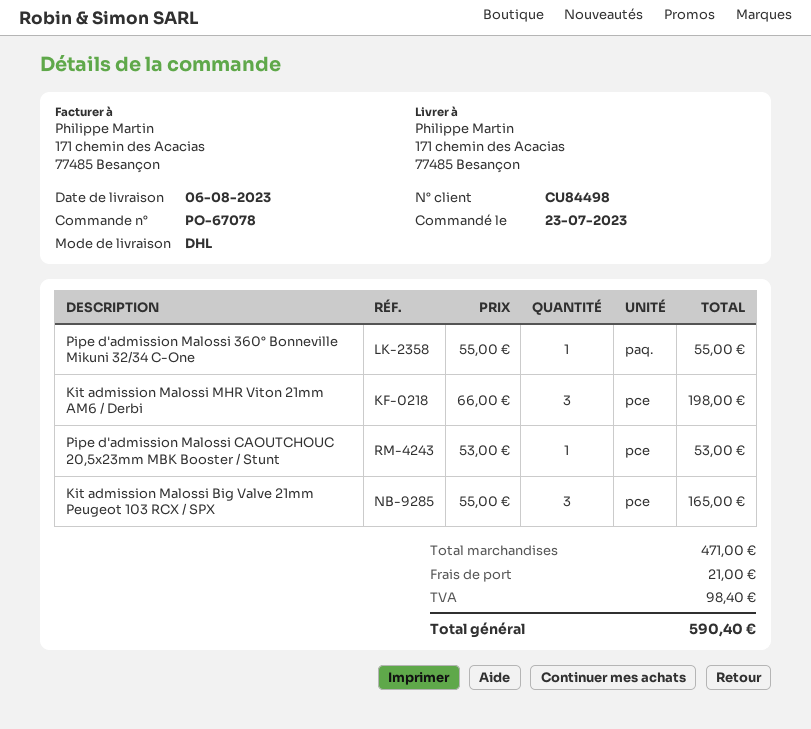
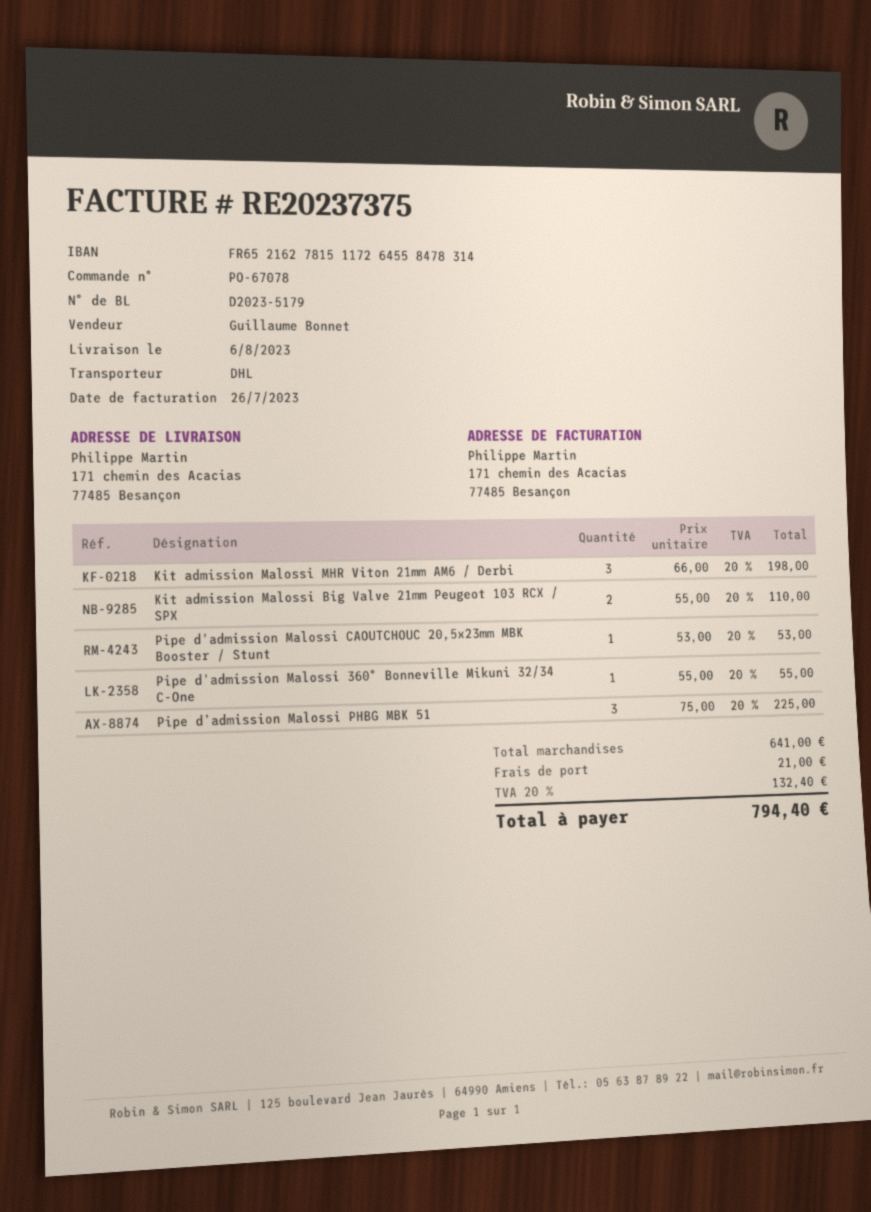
Kit admission Malossi Big Valve 21mm Peugeot 103 RCX / SPX: 3 x 55.00 = 165.00 -> 2 x 55.00 = 110.00
Pipe d’admission Malossi PHBG MBK 51: none -> 3 x 75.00 = 225.00
subtotal: 471.00 -> 641.00
tax: 98.40 -> 132.40
total: 590.40 -> 794.40

